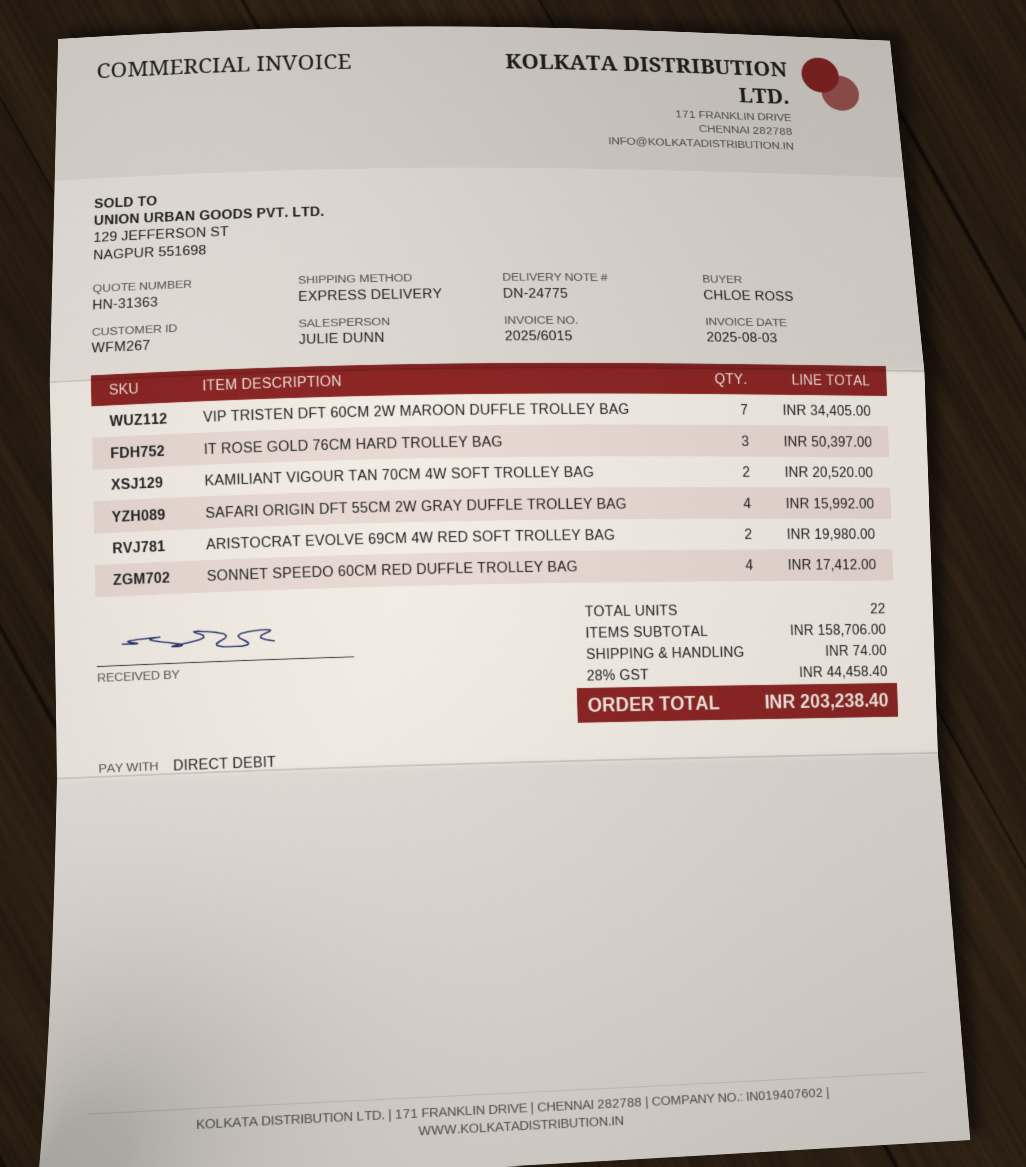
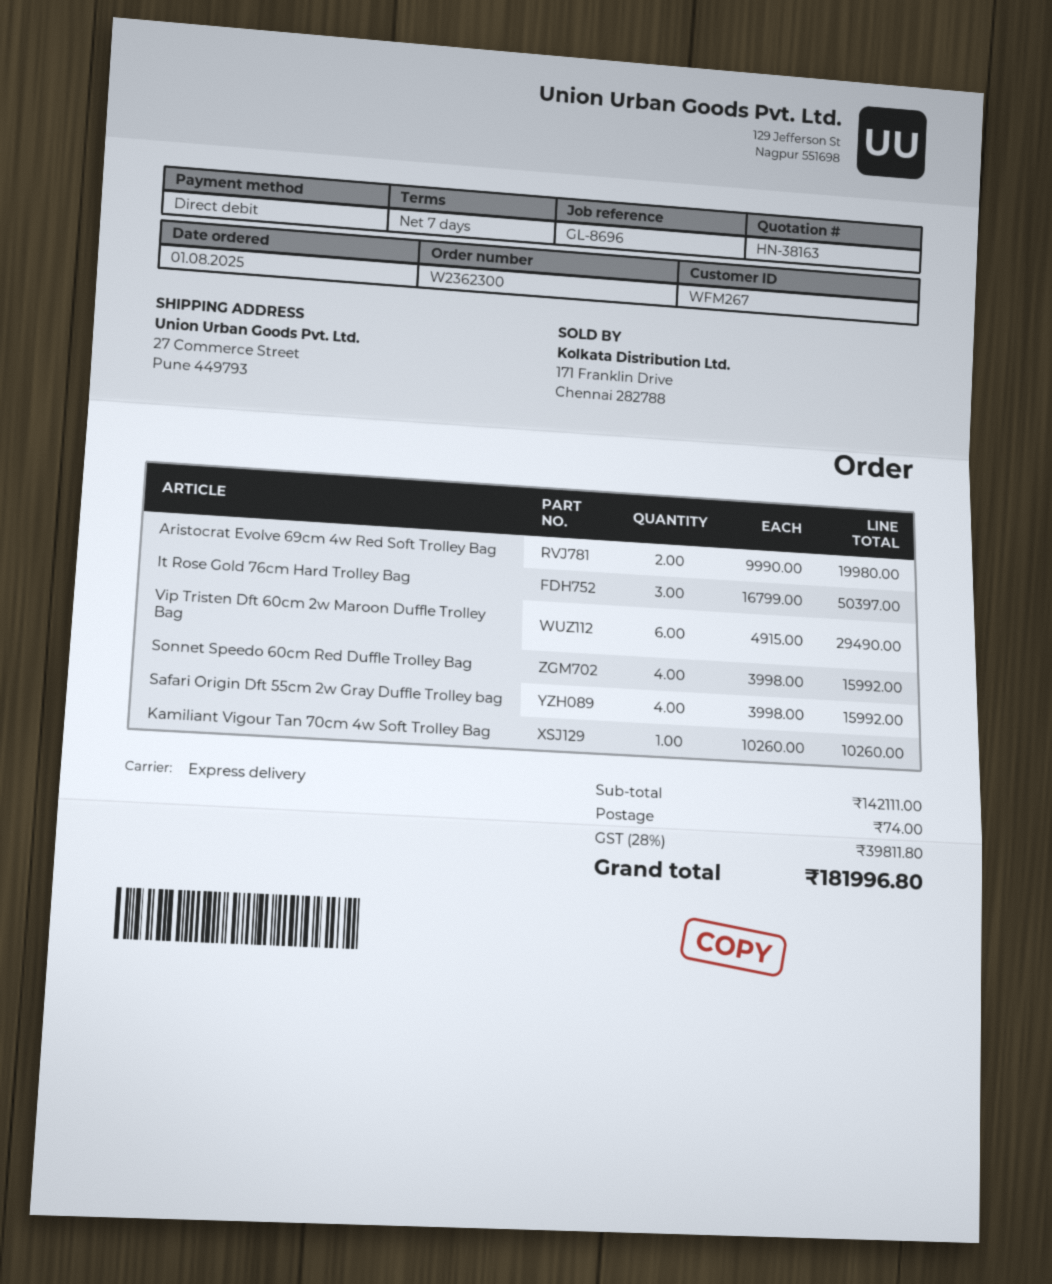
quote number: HN-31363 -> HN-38163
VIP TRISTEN DFT 60CM 2W MAROON DUFFLE TROLLEY BAG: 7 for 34405.00 -> 6 for 29490.00
KAMILIANT VIGOUR TAN 70CM 4W SOFT TROLLEY BAG: 2 for 20520.00 -> 1 for 10260.00
SONNET SPEEDO 60CM RED DUFFLE TROLLEY BAG: 4 for 17412.00 -> 4 for 15992.00
subtotal: 158706.00 -> 142111.00
tax: 28% = 44458.40 -> 28% = 39811.80
total: 203238.40 -> 181996.80

